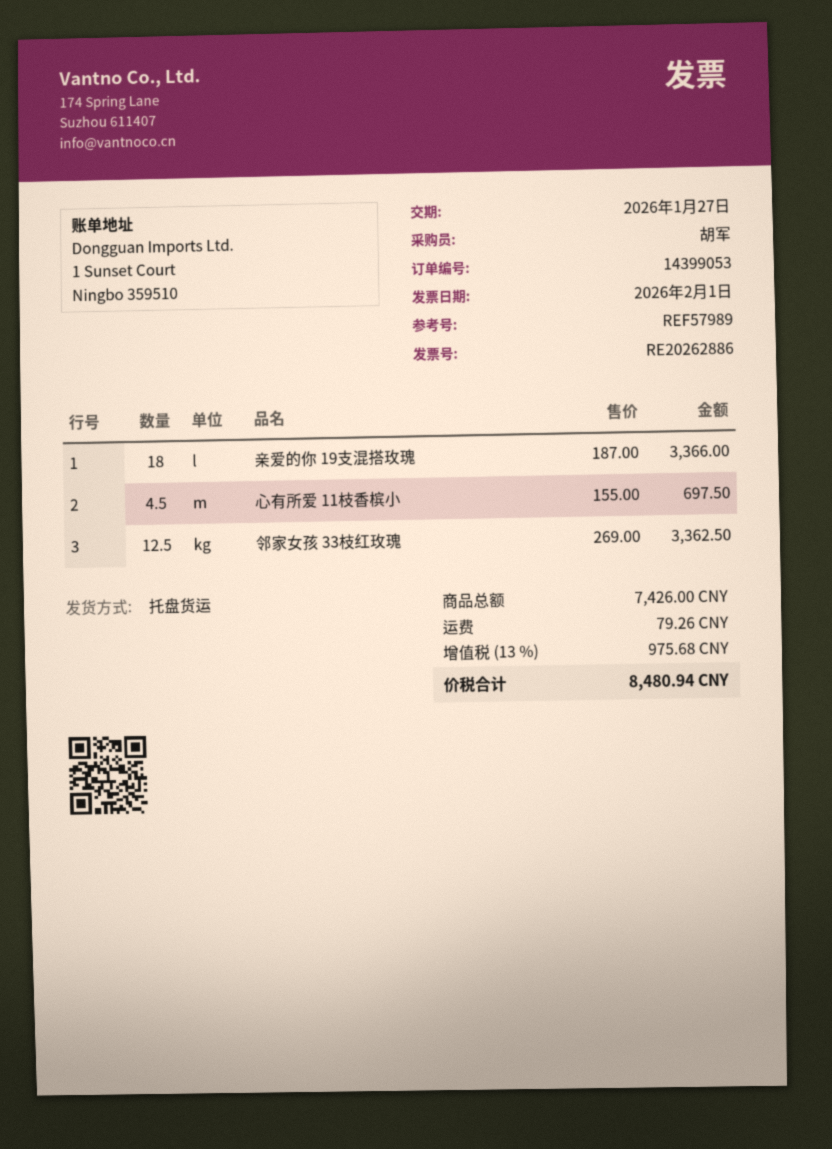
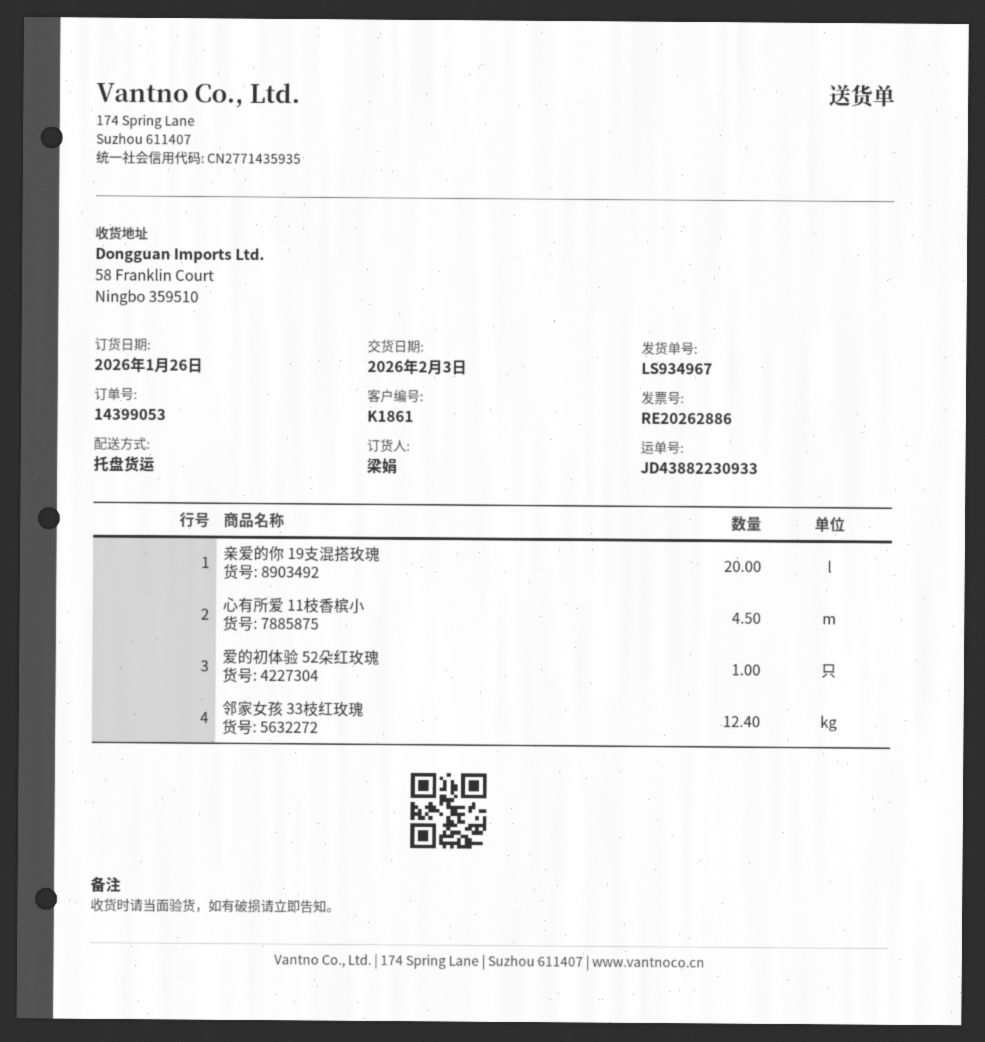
delivery date: 2026-01-27 -> 2026-02-03
ordered by: 胡军 -> 梁娟
亲爱的你 19支混搭玫瑰: 18 -> 20
邻家女孩 33枝红玫瑰: 12.5 -> 12.4
爱的初体验 52朵红玫瑰: none -> 1

